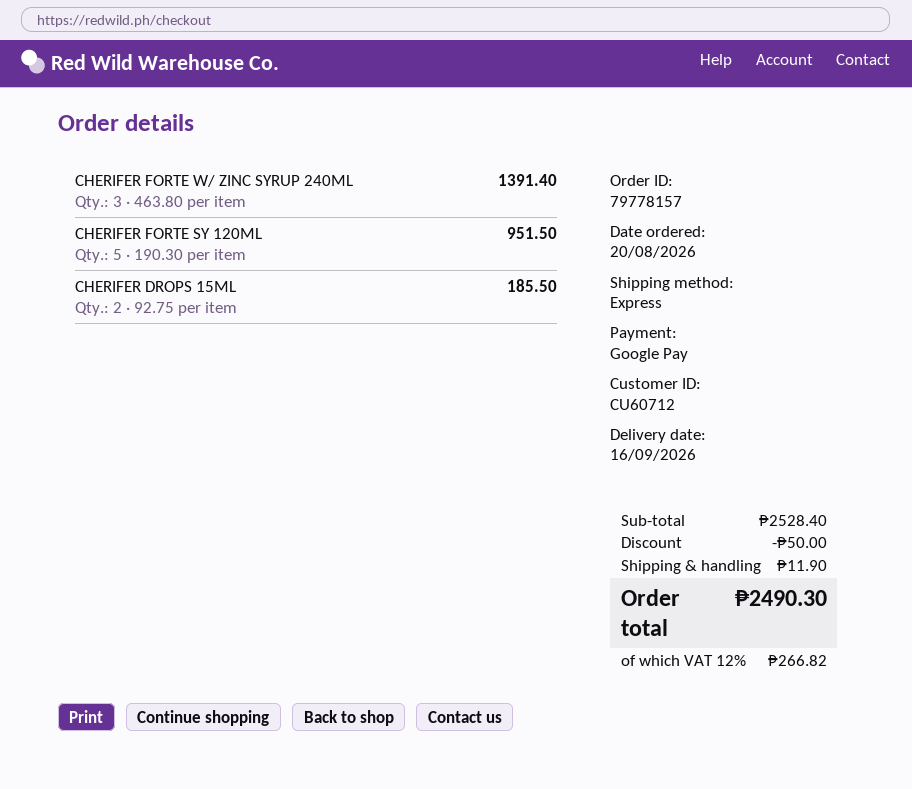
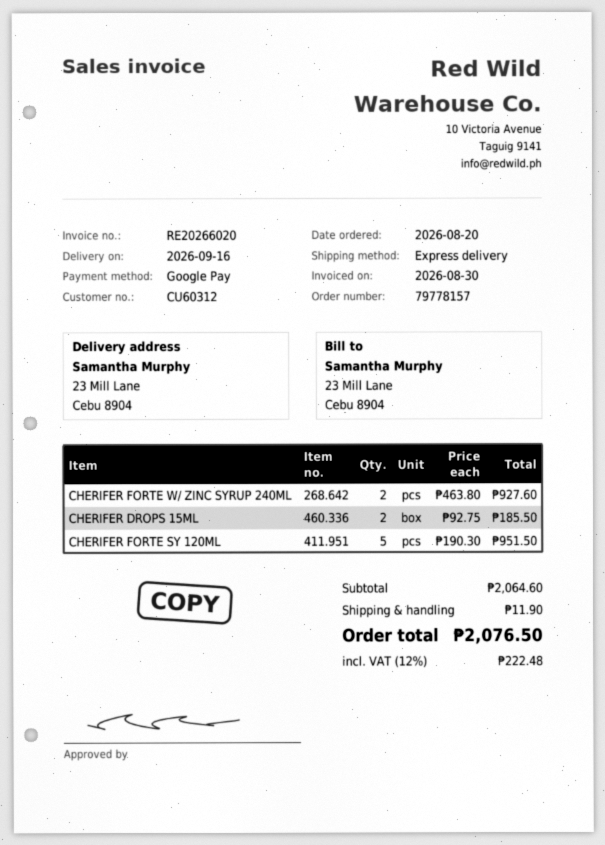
customer number: CU60712 -> CU60312
CHERIFER FORTE W/ ZINC SYRUP 240ML: 3 x 463.80 = 1391.40 -> 2 x 463.80 = 927.60
subtotal: 2528.40 -> 2064.60
discount: 50.00 -> none
tax: 12% = 266.82 -> 12% = 222.48
total: 2490.30 -> 2076.50

